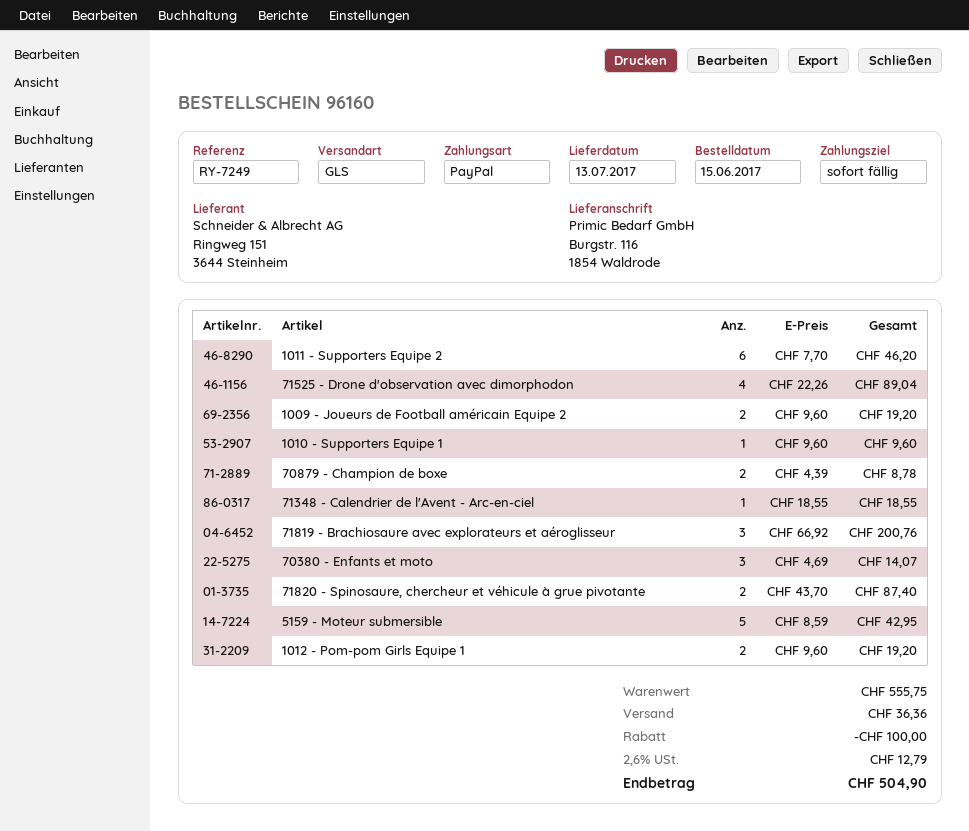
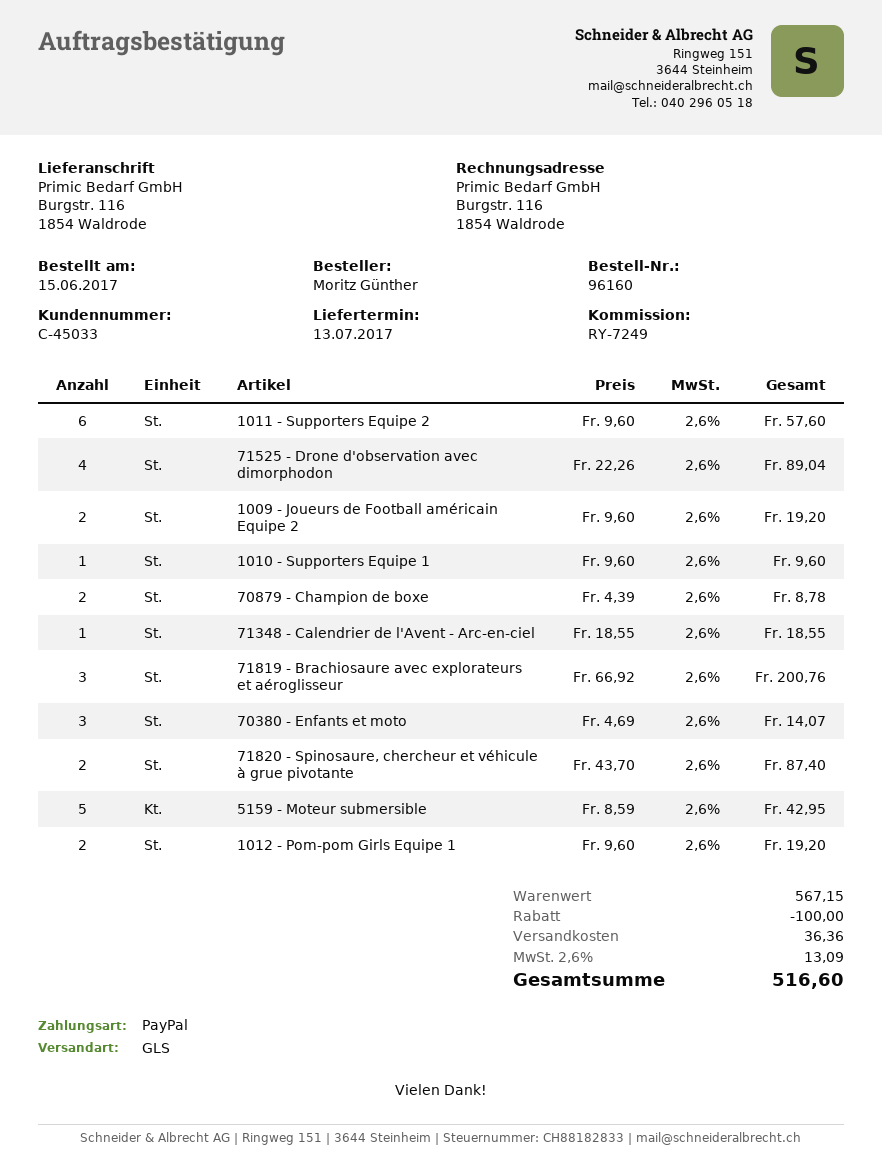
1011 - Supporters Equipe 2: 6 x 7.70 = 46.20 -> 6 x 9.60 = 57.60
subtotal: 555.75 -> 567.15
tax: 2.6% = 12.79 -> 2.6% = 13.09
total: 504.90 -> 516.60

